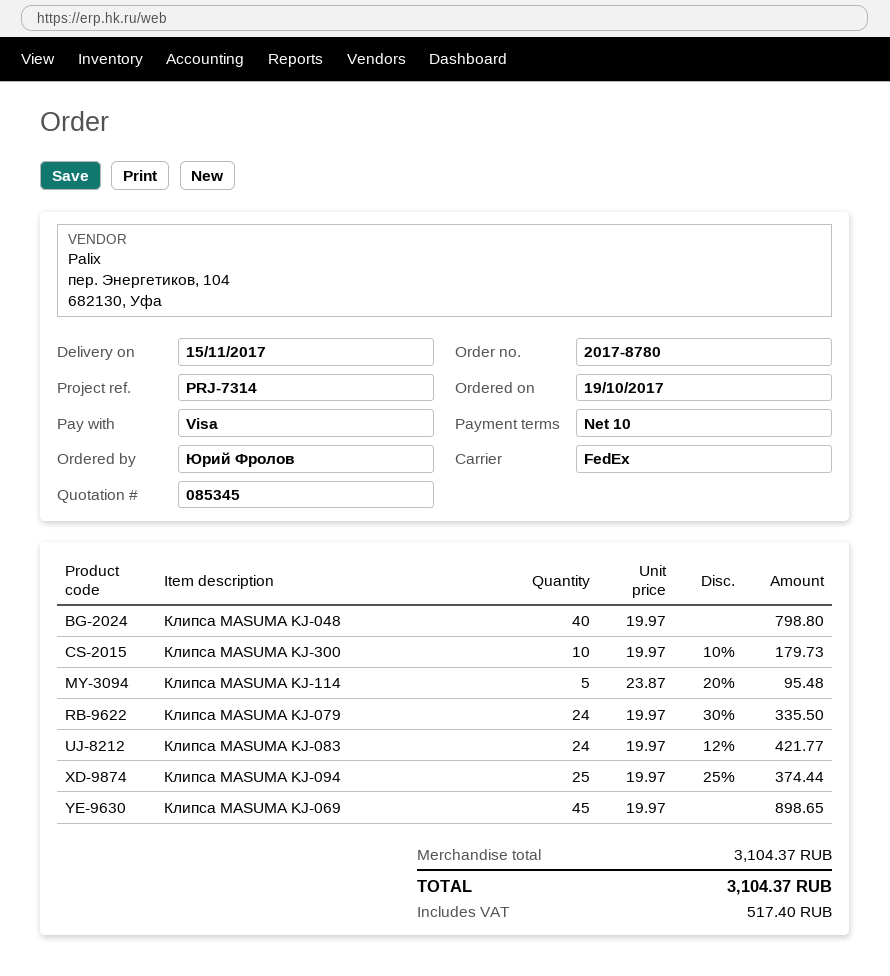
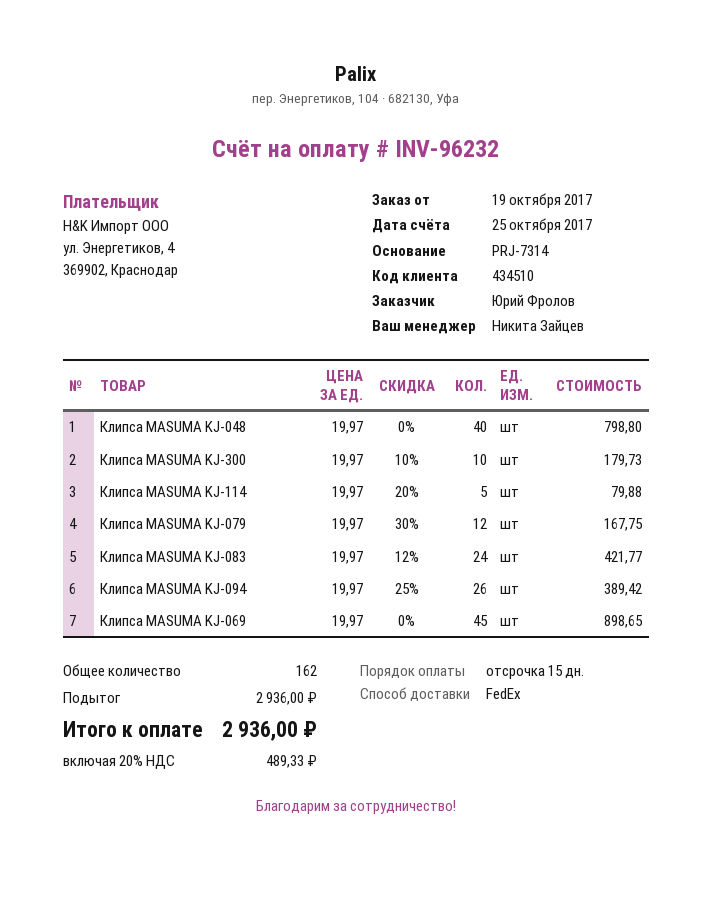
payment terms: 10 days -> 15 days
Клипса MASUMA KJ-114: 5 x 23.87 - 20% = 95.48 -> 5 x 19.97 - 20% = 79.88
Клипса MASUMA KJ-079: 24 x 19.97 - 30% = 335.50 -> 12 x 19.97 - 30% = 167.75
Клипса MASUMA KJ-094: 25 x 19.97 - 25% = 374.44 -> 26 x 19.97 - 25% = 389.42
subtotal: 3104.37 -> 2936.00
tax: 517.40 -> 489.33
total: 3104.37 -> 2936.00

